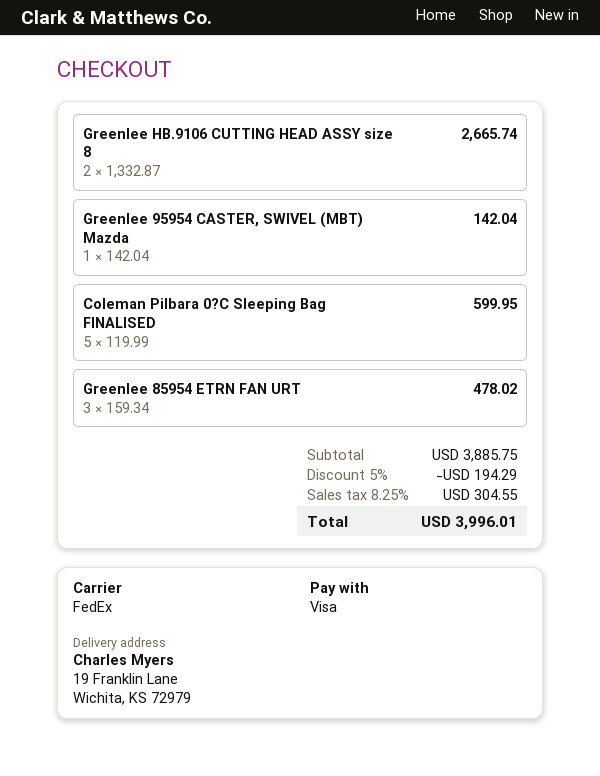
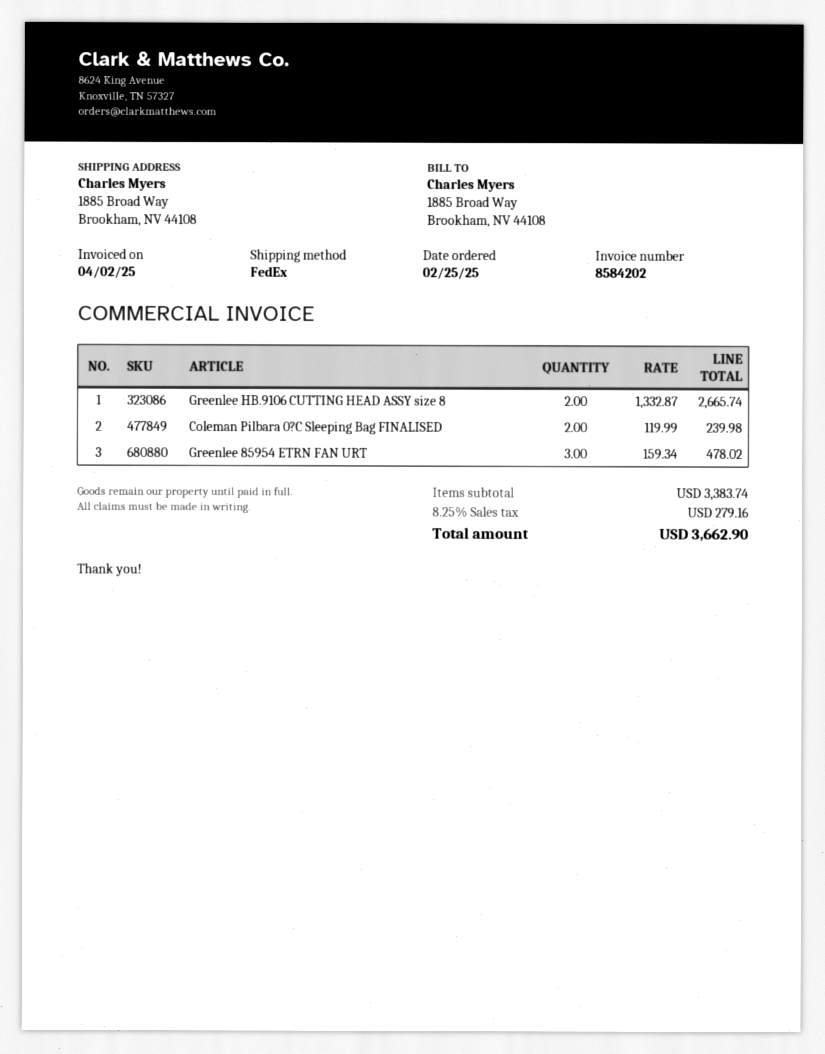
ship to: 19 Franklin Lane, Wichita, KS 72979 -> 1885 Broad Way, Brookham, NV 44108
Greenlee 95954 CASTER, SWIVEL (MBT) Mazda: 1 x 142.04 = 142.04 -> none
Coleman Pilbara 0?C Sleeping Bag FINALISED: 5 x 119.99 = 599.95 -> 2 x 119.99 = 239.98
subtotal: 3885.75 -> 3383.74
discount: 5% = 194.29 -> none
tax: 8.25% = 304.55 -> 8.25% = 279.16
total: 3996.01 -> 3662.90

